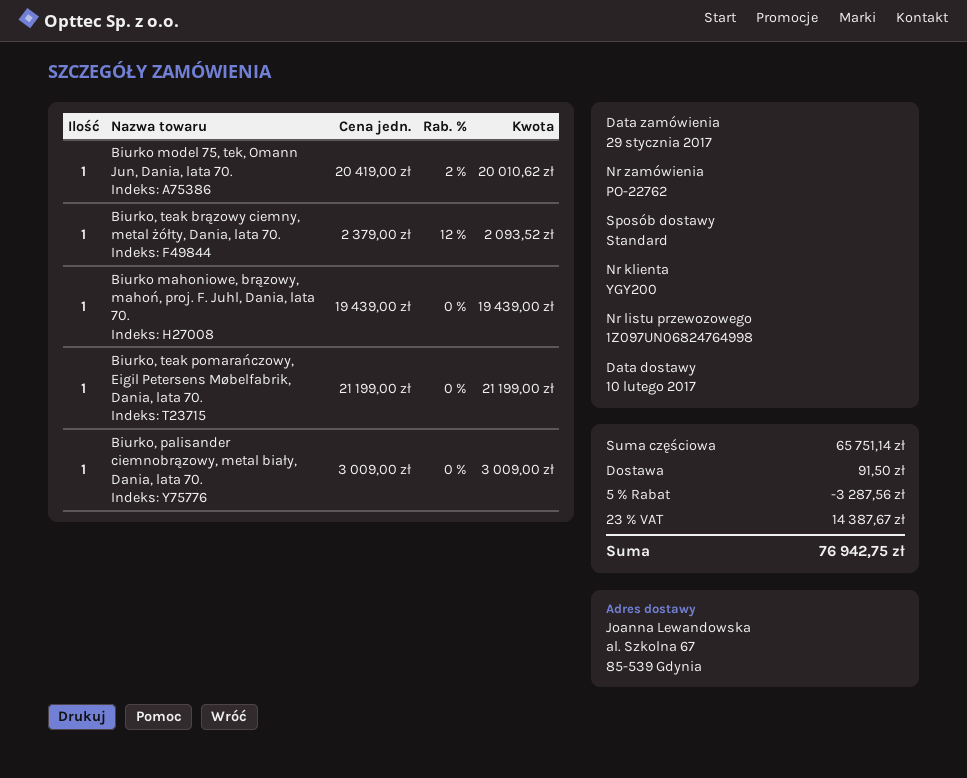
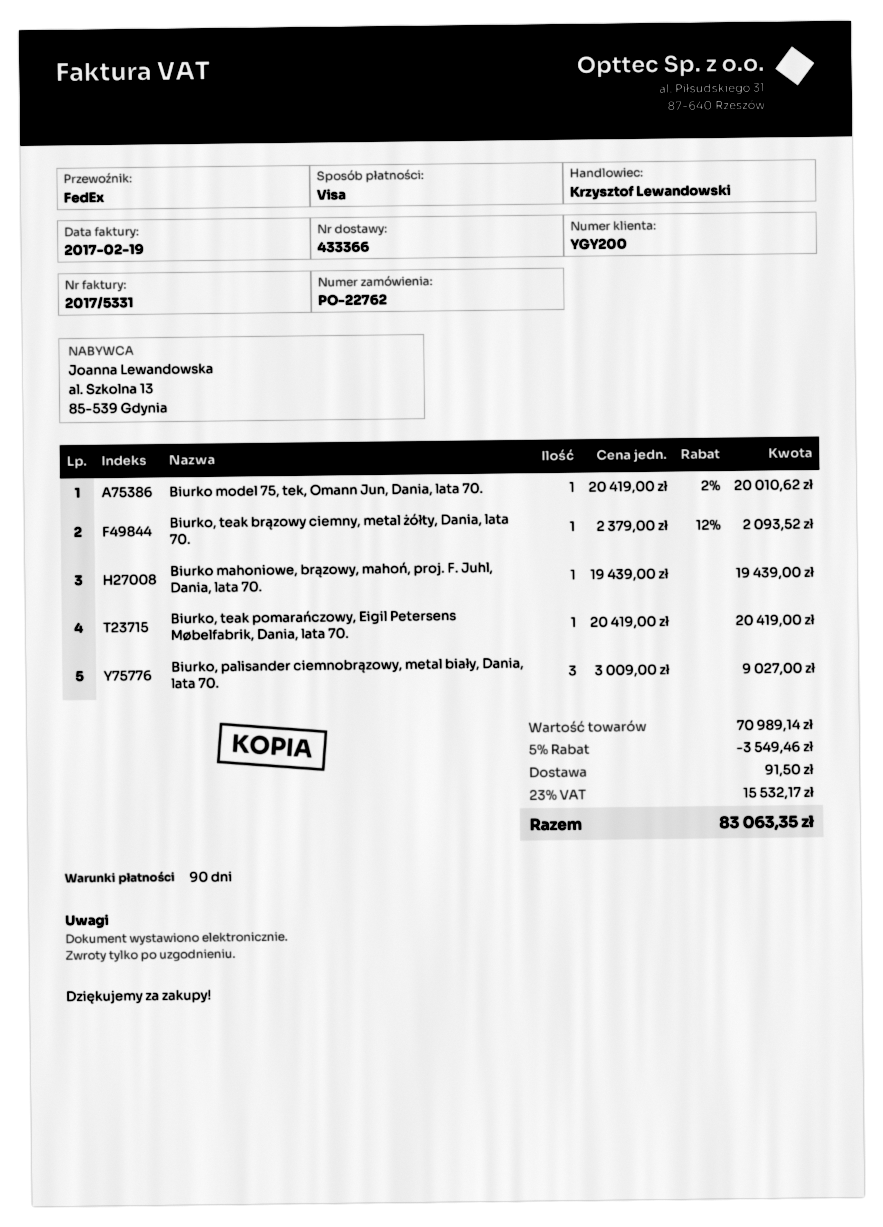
shipping method: standard -> FedEx
Biurko, teak pomarańczowy, Eigil Petersens Møbelfabrik, Dania, lata 70.: 1 x 21199.00 = 21199.00 -> 1 x 20419.00 = 20419.00
Biurko, palisander ciemnobrązowy, metal biały, Dania, lata 70.: 1 x 3009.00 = 3009.00 -> 3 x 3009.00 = 9027.00
subtotal: 65751.14 -> 70989.14
discount: 5% = 3287.56 -> 5% = 3549.46
tax: 23% = 14387.67 -> 23% = 15532.17
total: 76942.75 -> 83063.35

